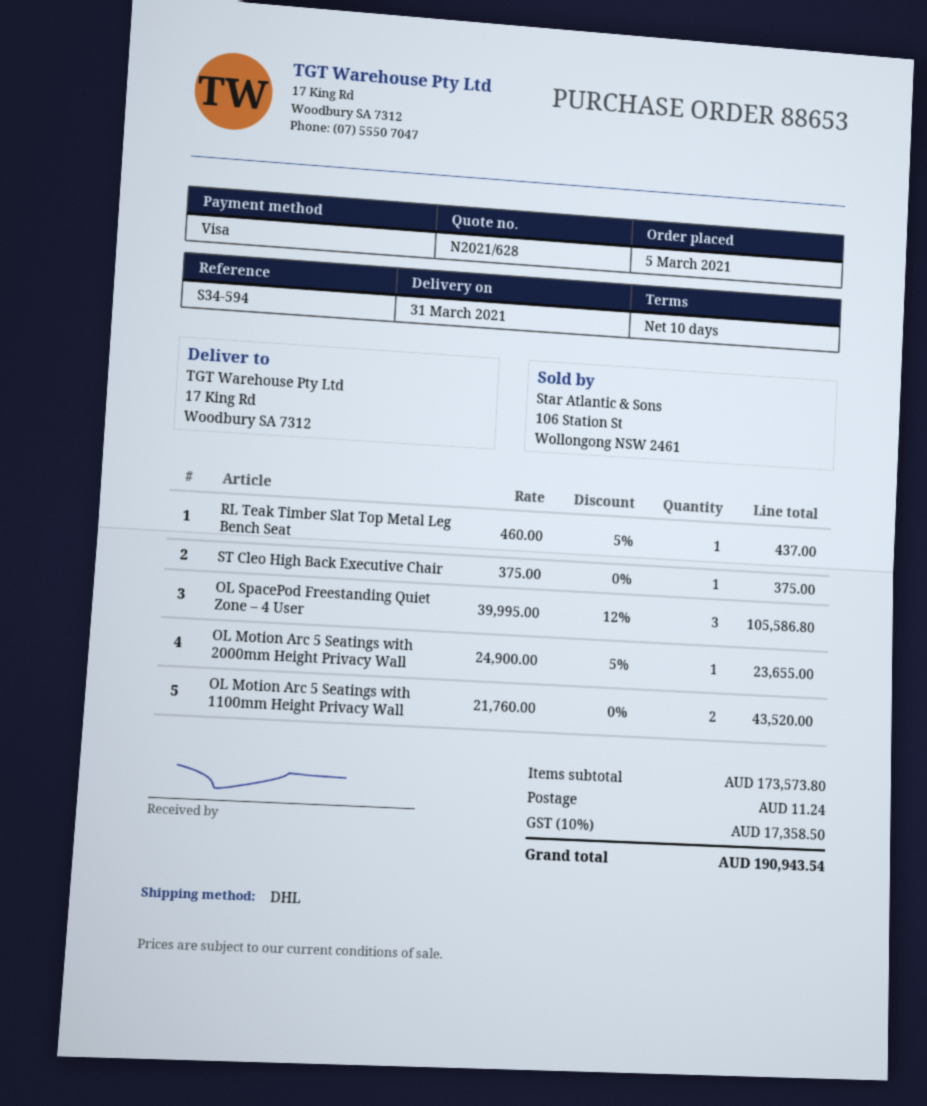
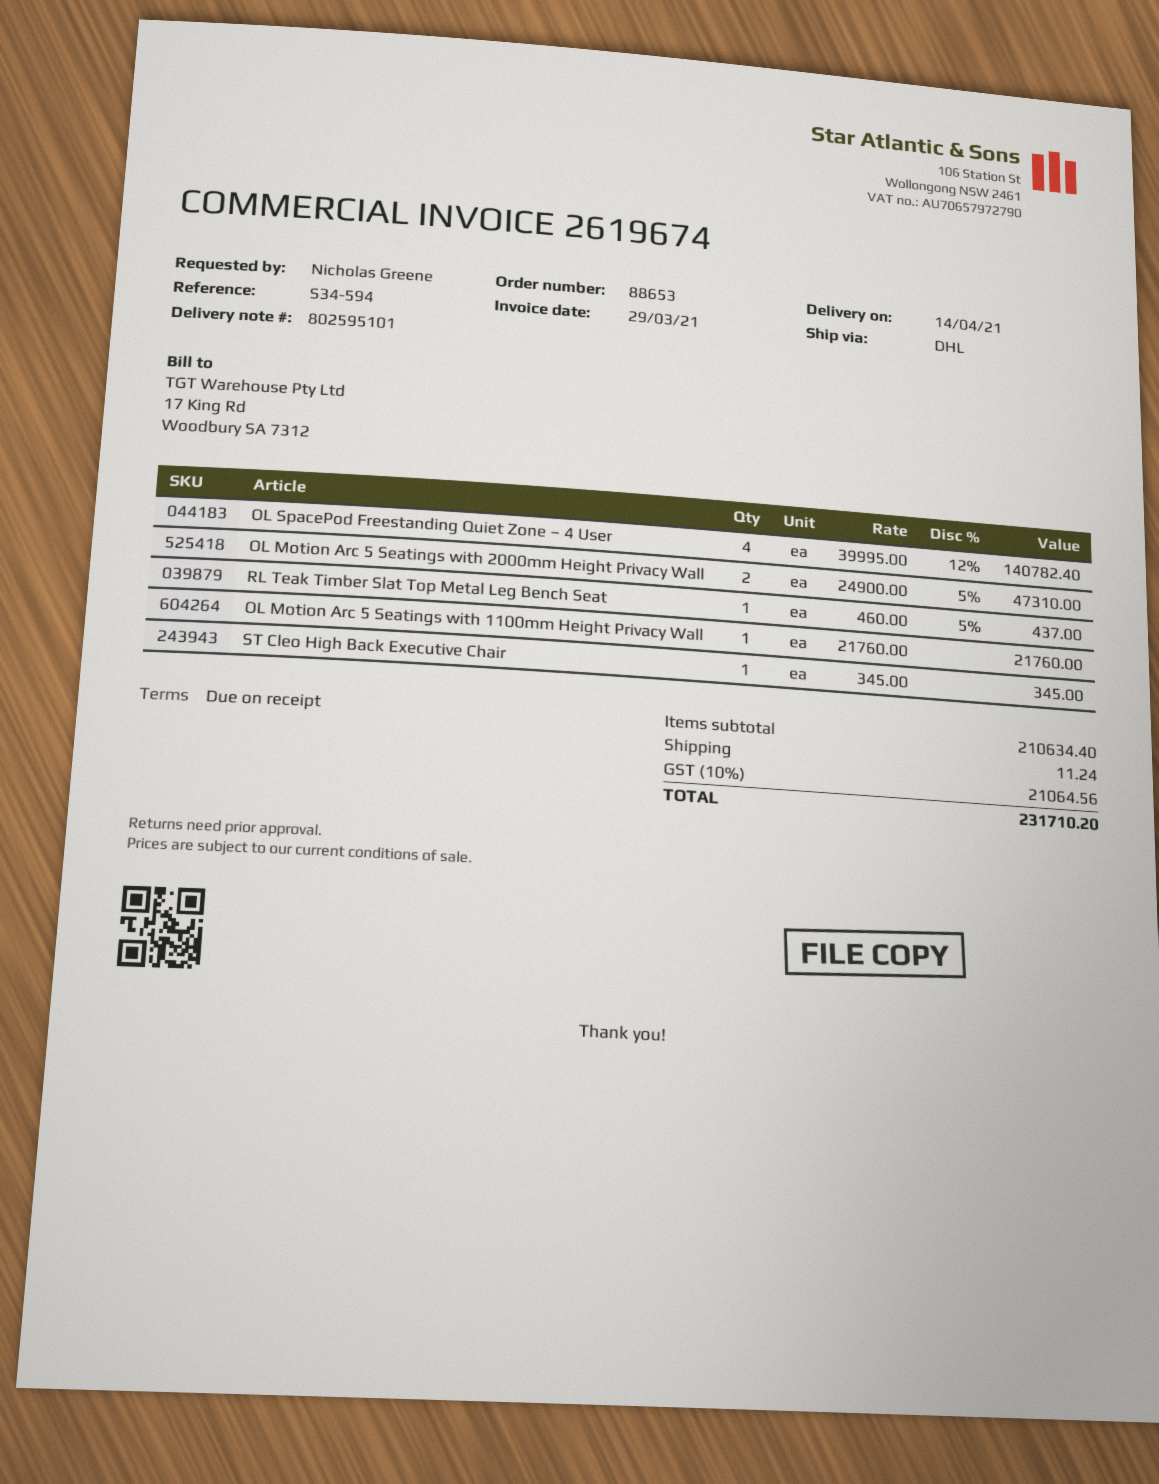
delivery date: 2021-03-31 -> 2021-04-14
payment terms: 10 days -> on receipt
ST Cleo High Back Executive Chair: 1 x 375.00 = 375.00 -> 1 x 345.00 = 345.00
OL SpacePod Freestanding Quiet Zone – 4 User: 3 x 39995.00 - 12% = 105586.80 -> 4 x 39995.00 - 12% = 140782.40
OL Motion Arc 5 Seatings with 2000mm Height Privacy Wall: 1 x 24900.00 - 5% = 23655.00 -> 2 x 24900.00 - 5% = 47310.00
OL Motion Arc 5 Seatings with 1100mm Height Privacy Wall: 2 x 21760.00 = 43520.00 -> 1 x 21760.00 = 21760.00
subtotal: 173573.80 -> 210634.40
tax: 10% = 17358.50 -> 10% = 21064.56
total: 190943.54 -> 231710.20

